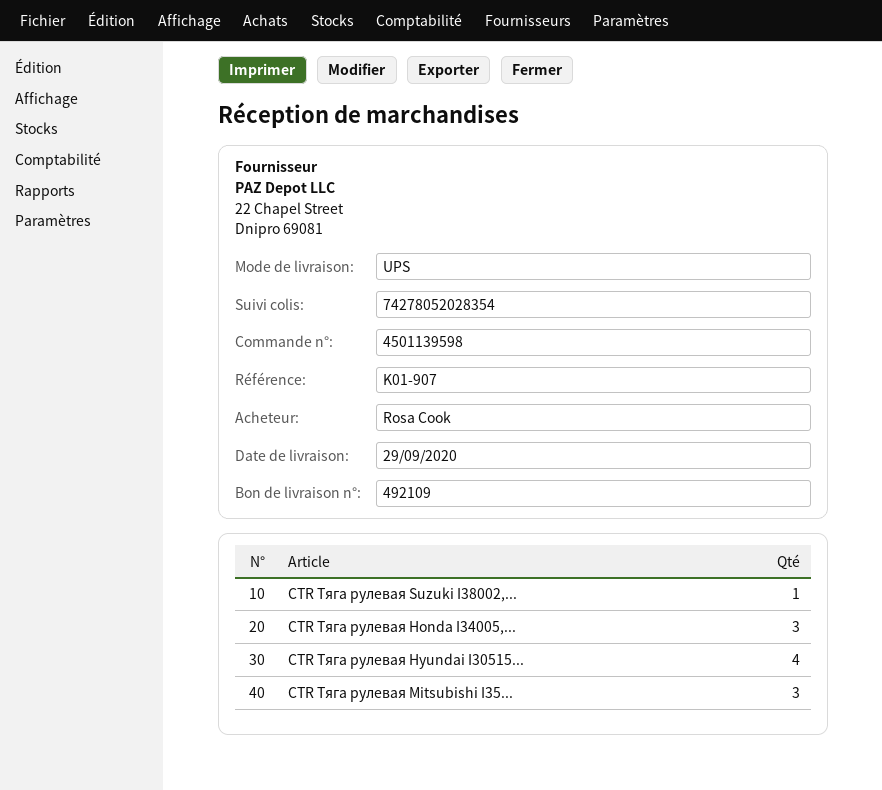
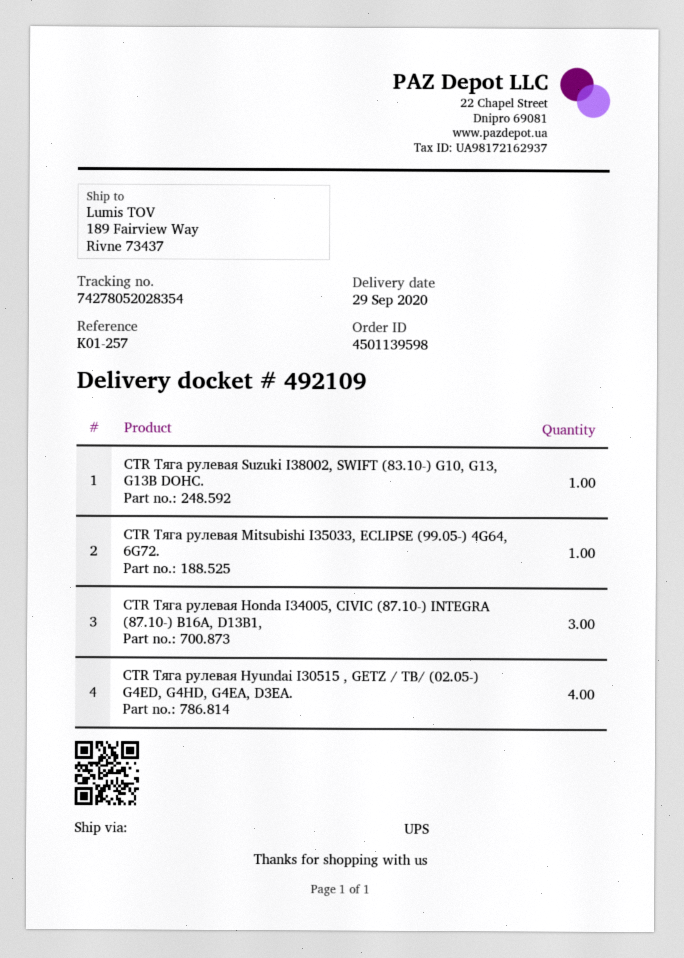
reference: K01-907 -> K01-257
CTR Тяга рулевая Mitsubishi I35...: 3 -> 1

